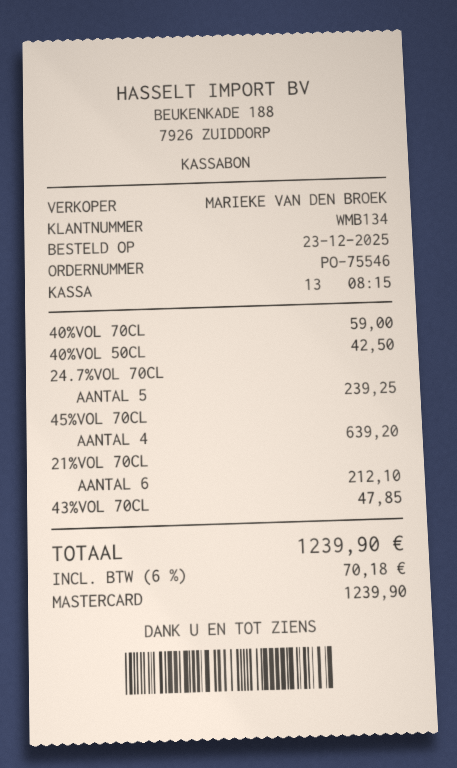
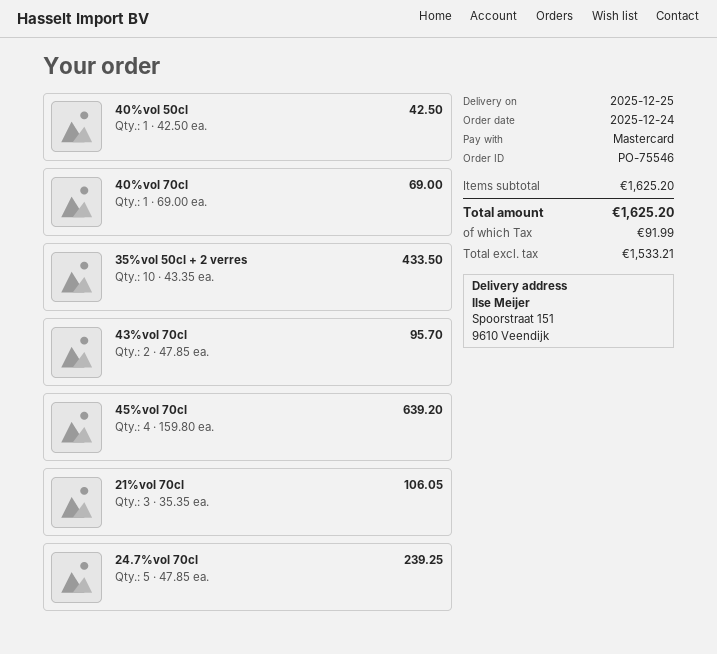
order date: 2025-12-23 -> 2025-12-24
40%VOL 70CL: 1 for 59.00 -> 1 for 69.00
21%VOL 70CL: 6 for 212.10 -> 3 for 106.05
43%VOL 70CL: 1 for 47.85 -> 2 for 95.70
35%vol 50cl + 2 verres: none -> 10 for 433.50
tax: 70.18 -> 91.99
total: 1239.90 -> 1625.20

